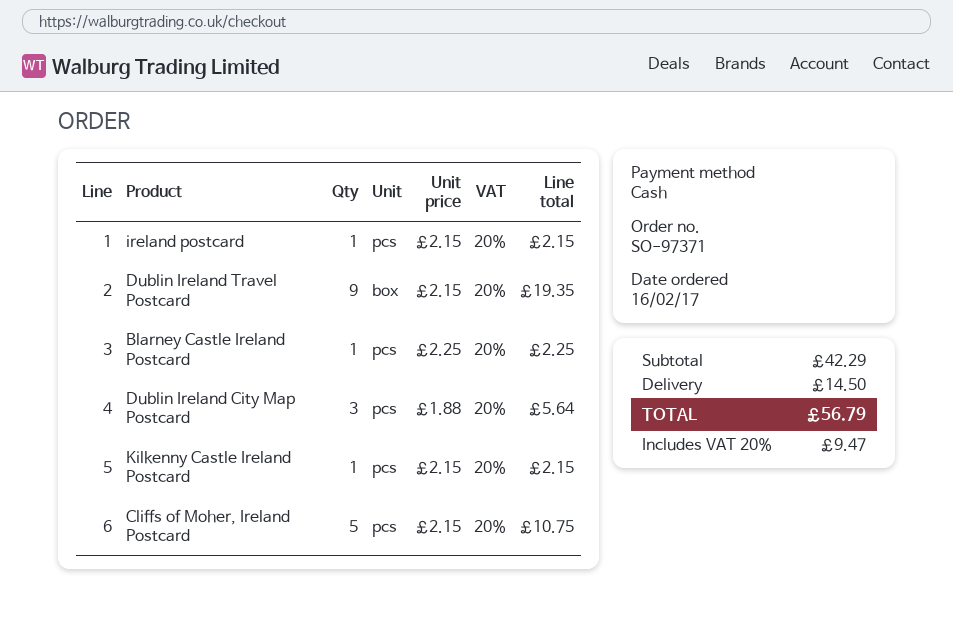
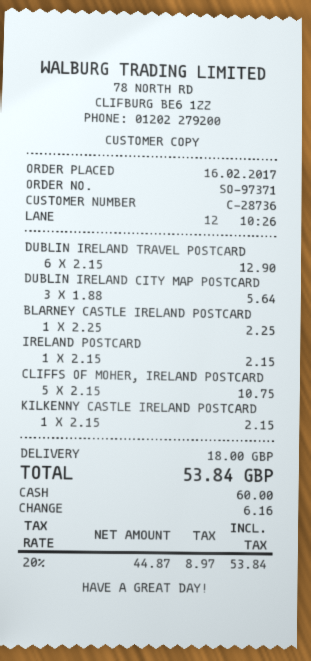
Dublin Ireland Travel Postcard: 9 x 2.15 = 19.35 -> 6 x 2.15 = 12.90
shipping: 14.50 -> 18.00
tax: 20% = 9.47 -> 20% = 8.97
total: 56.79 -> 53.84

